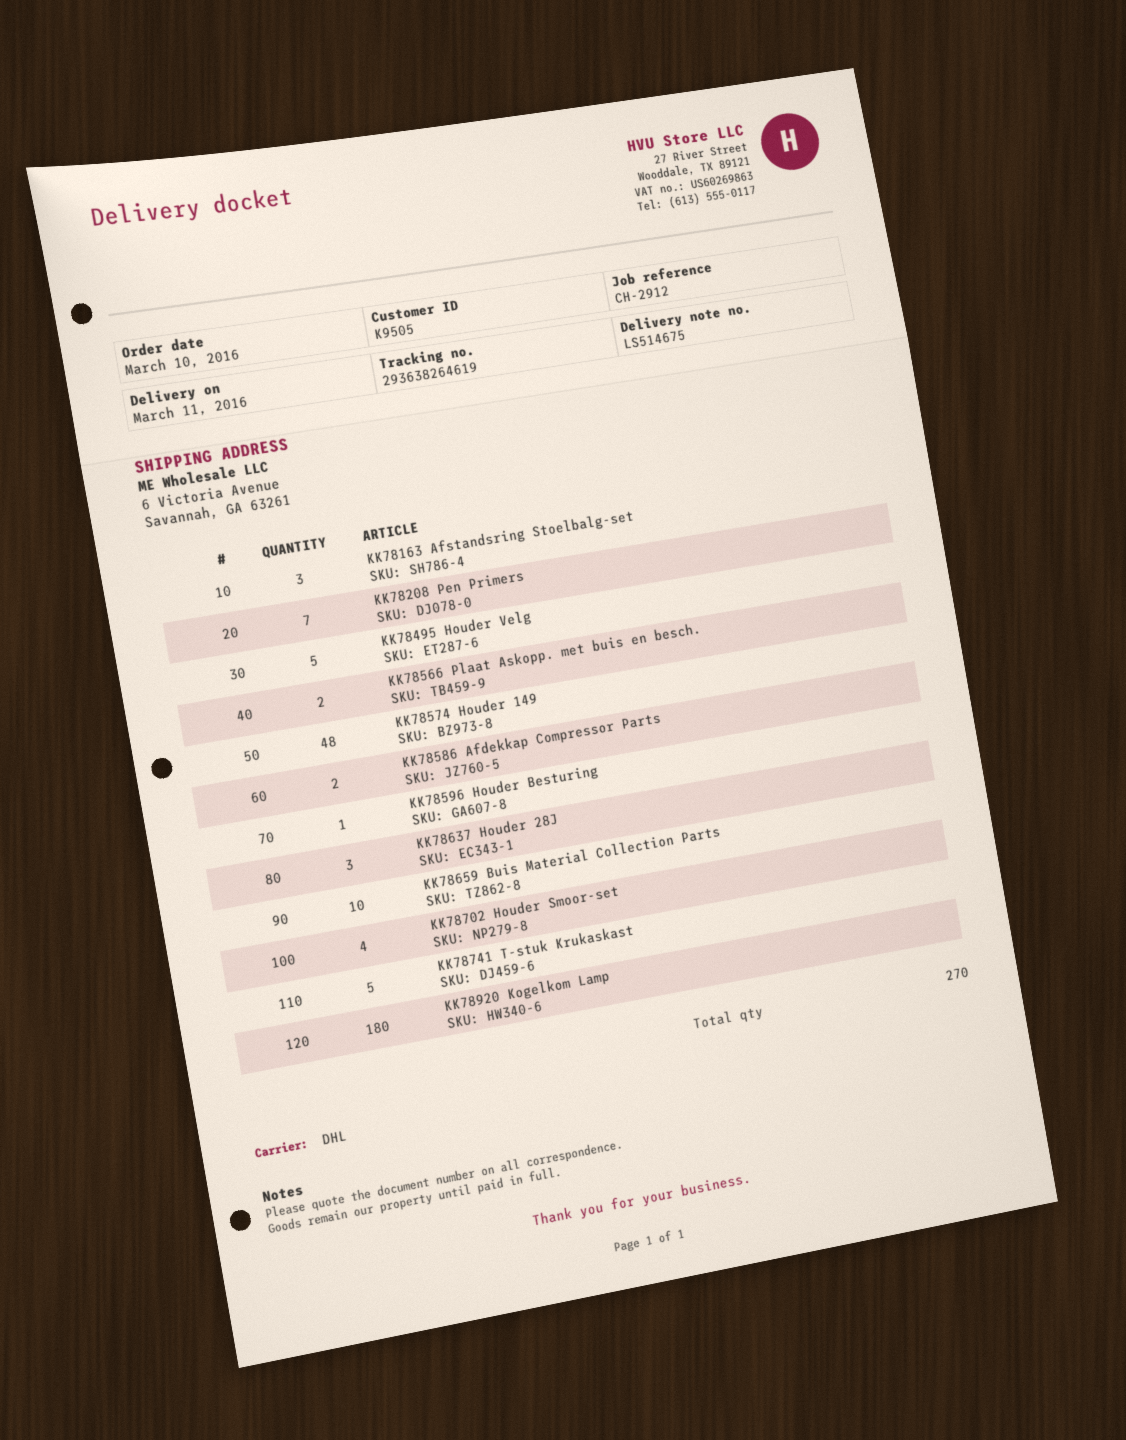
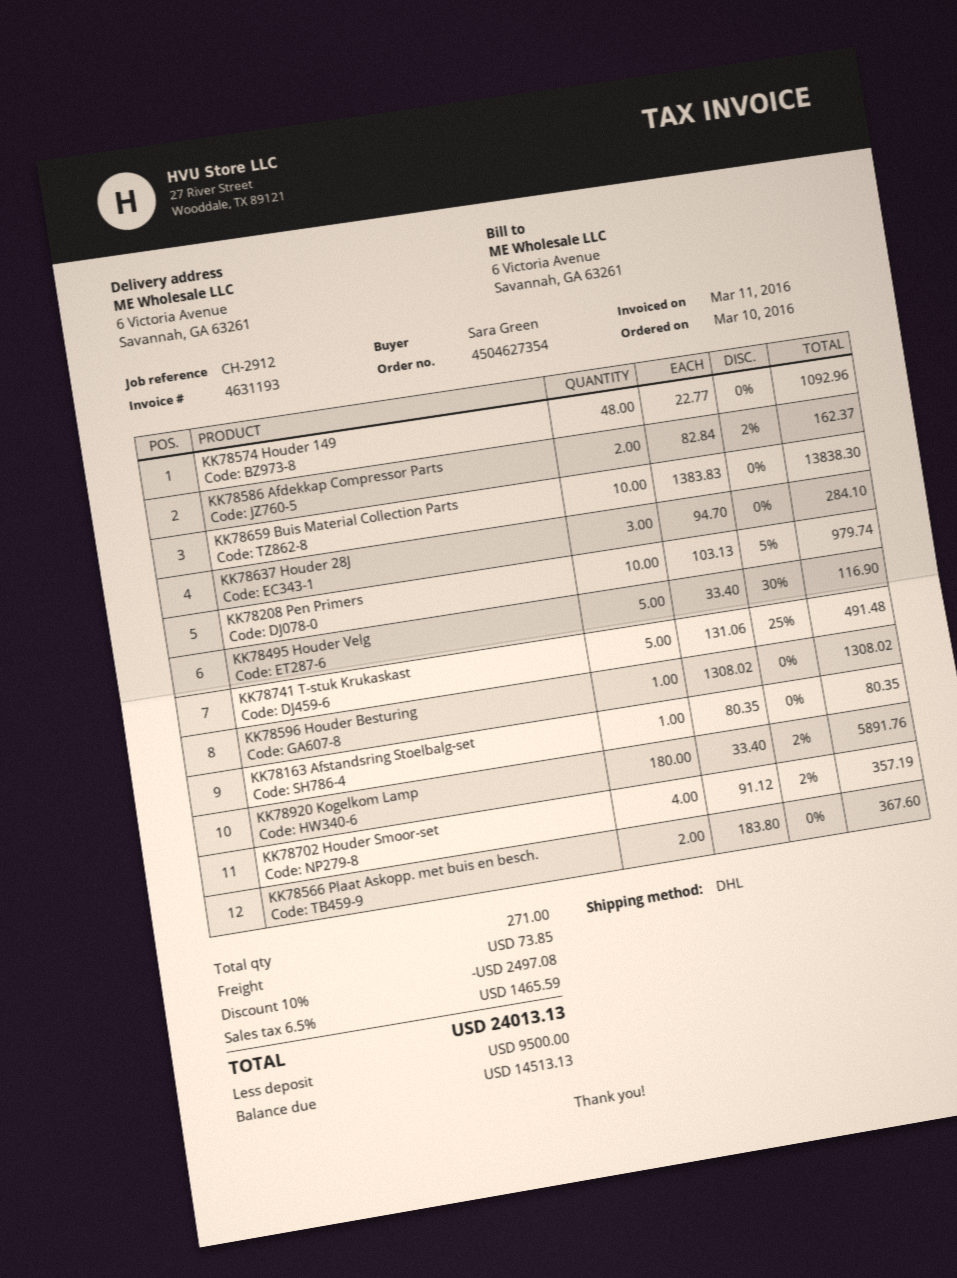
KK78163 Afstandsring Stoelbalg-set: 3 -> 1
KK78208 Pen Primers: 7 -> 10
total quantity: 270 -> 271

